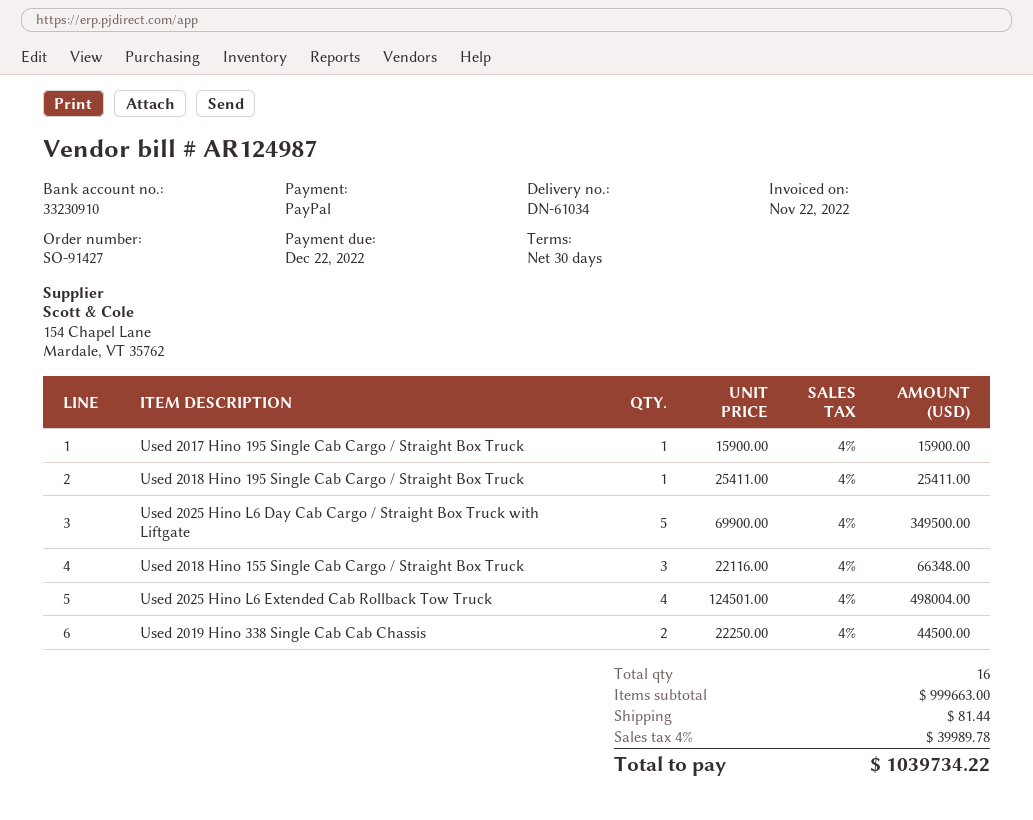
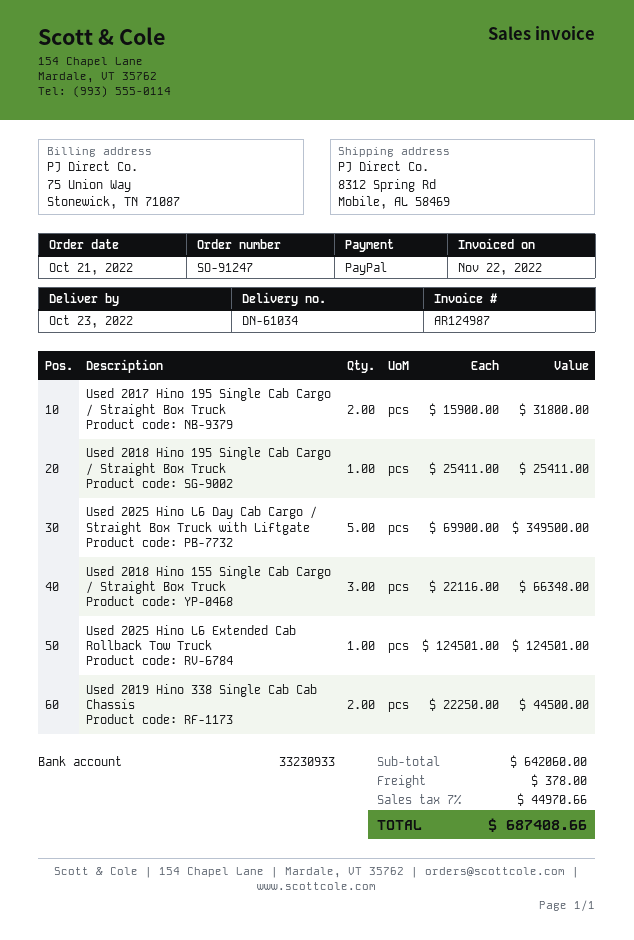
order number: SO-91427 -> SO-91247
bank account: 33230910 -> 33230933
Used 2017 Hino 195 Single Cab Cargo / Straight Box Truck: 1 x 15900.00 = 15900.00 -> 2 x 15900.00 = 31800.00
Used 2025 Hino L6 Extended Cab Rollback Tow Truck: 4 x 124501.00 = 498004.00 -> 1 x 124501.00 = 124501.00
subtotal: 999663.00 -> 642060.00
shipping: 81.44 -> 378.00
tax: 4% = 39989.78 -> 7% = 44970.66
total: 1039734.22 -> 687408.66

